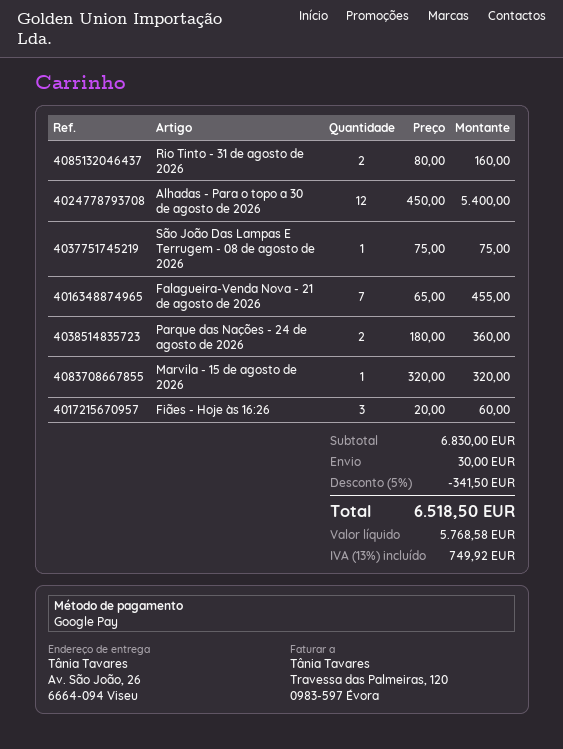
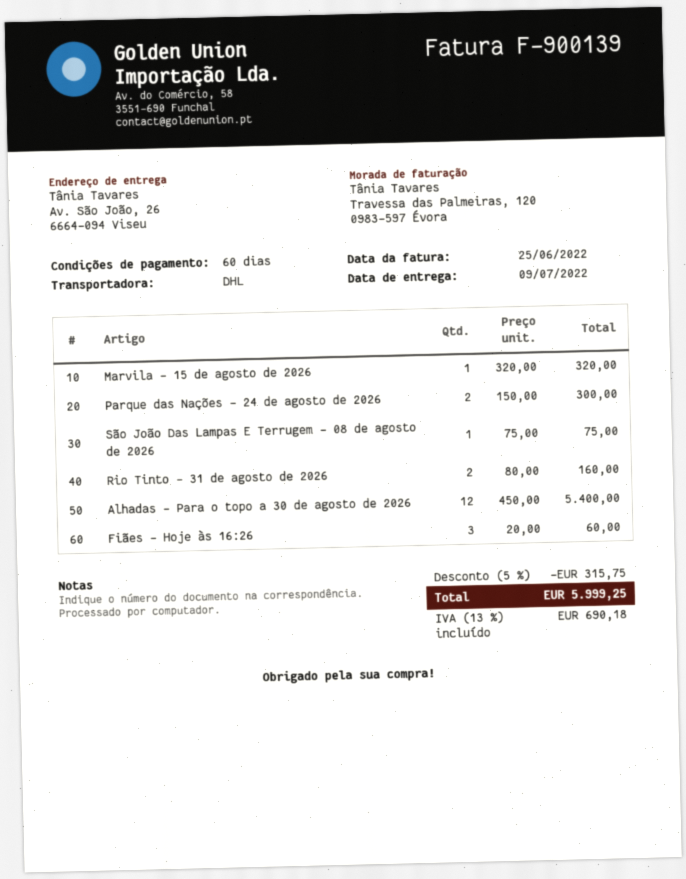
Falagueira-Venda Nova - 21 de agosto de 2026: 7 x 65.00 = 455.00 -> none
Parque das Nações - 24 de agosto de 2026: 2 x 180.00 = 360.00 -> 2 x 150.00 = 300.00
discount: 5% = 341.50 -> 5% = 315.75
shipping: 30.00 -> none
tax: 13% = 749.92 -> 13% = 690.18
total: 6518.50 -> 5999.25

